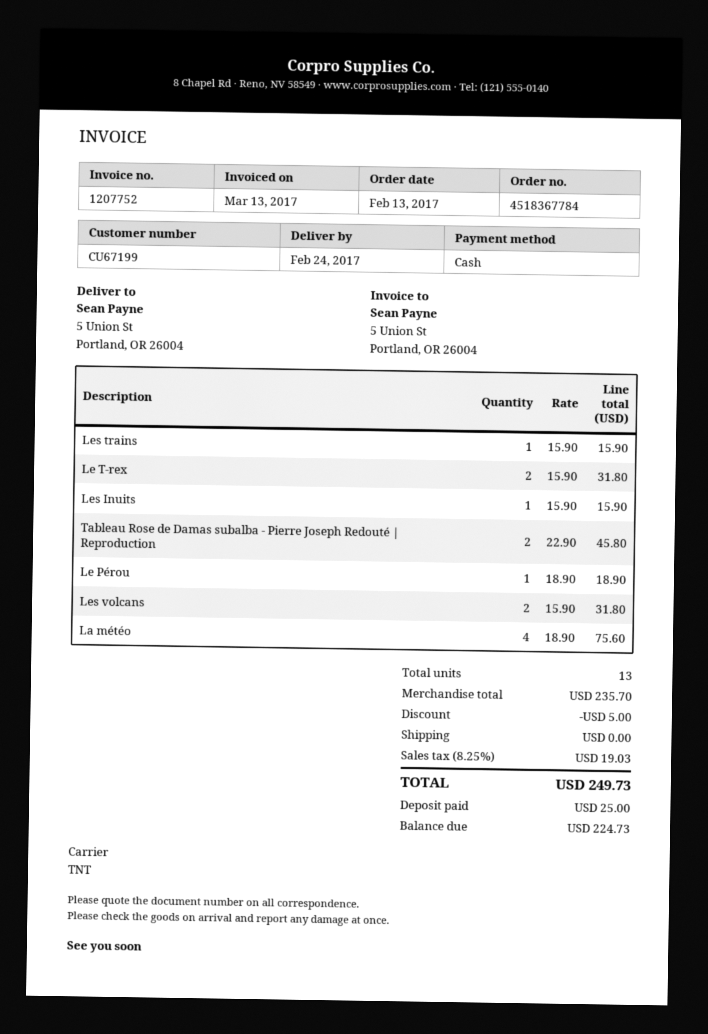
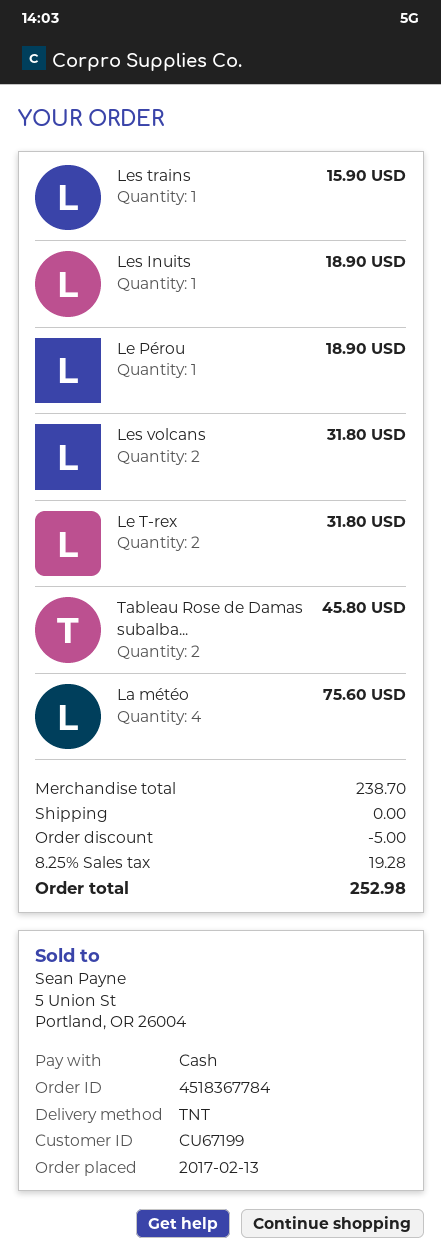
Les Inuits: 1 for 15.90 -> 1 for 18.90
subtotal: 235.70 -> 238.70
tax: 8.25% = 19.03 -> 8.25% = 19.28
total: 249.73 -> 252.98

